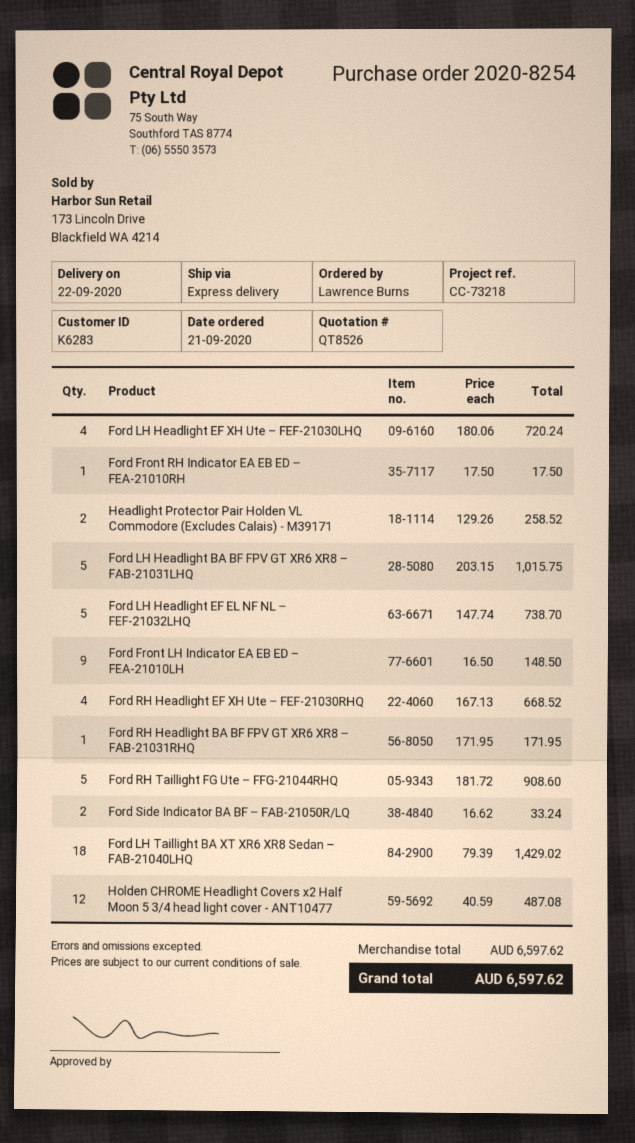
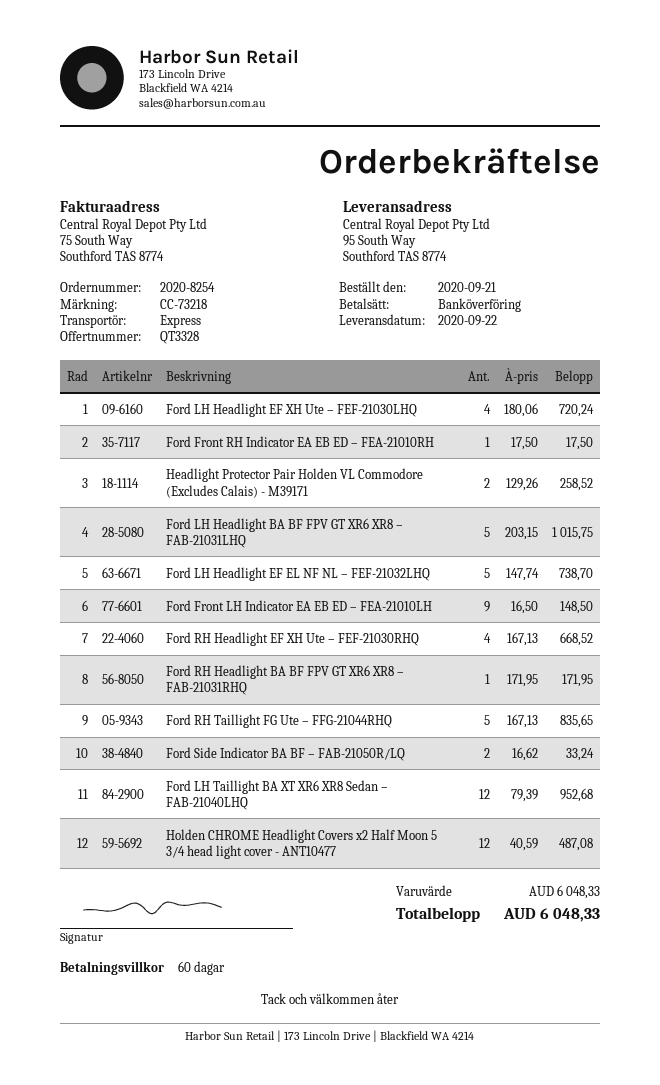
quote number: QT8526 -> QT3328
Ford RH Taillight FG Ute – FFG-21044RHQ: 5 x 181.72 = 908.60 -> 5 x 167.13 = 835.65
Ford LH Taillight BA XT XR6 XR8 Sedan – FAB-21040LHQ: 18 x 79.39 = 1429.02 -> 12 x 79.39 = 952.68
subtotal: 6597.62 -> 6048.33
total: 6597.62 -> 6048.33

